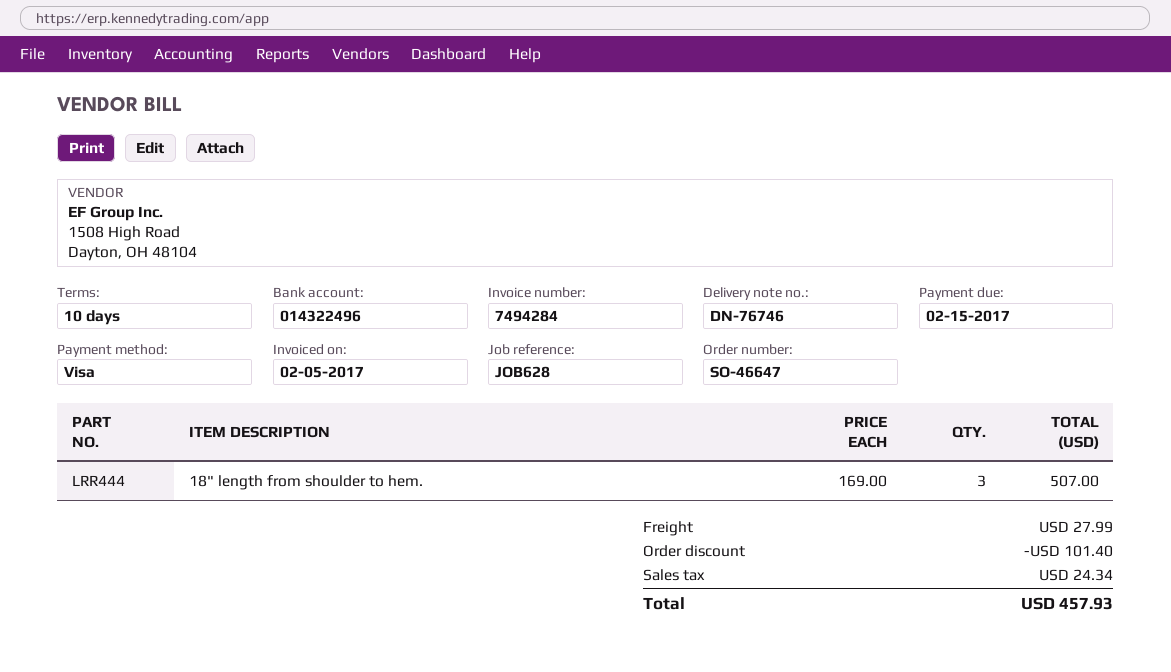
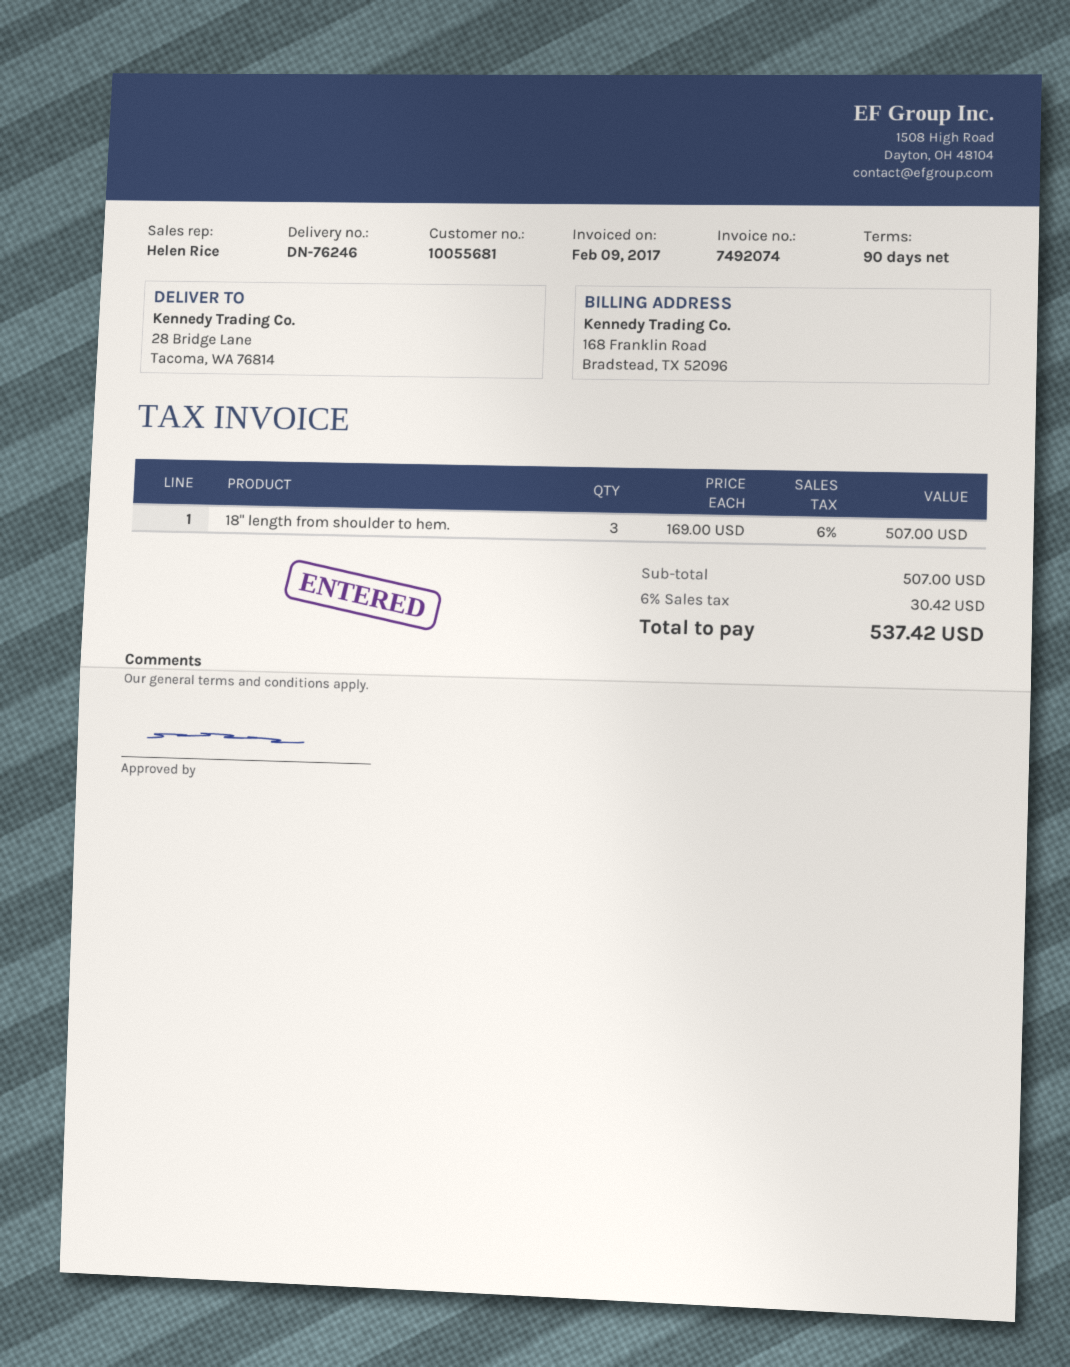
delivery note number: DN-76746 -> DN-76246
invoice number: 7494284 -> 7492074
invoice date: 2017-02-05 -> 2017-02-09
payment terms: 10 days -> 90 days
discount: 101.40 -> none
shipping: 27.99 -> none
tax: 24.34 -> 30.42
total: 457.93 -> 537.42

